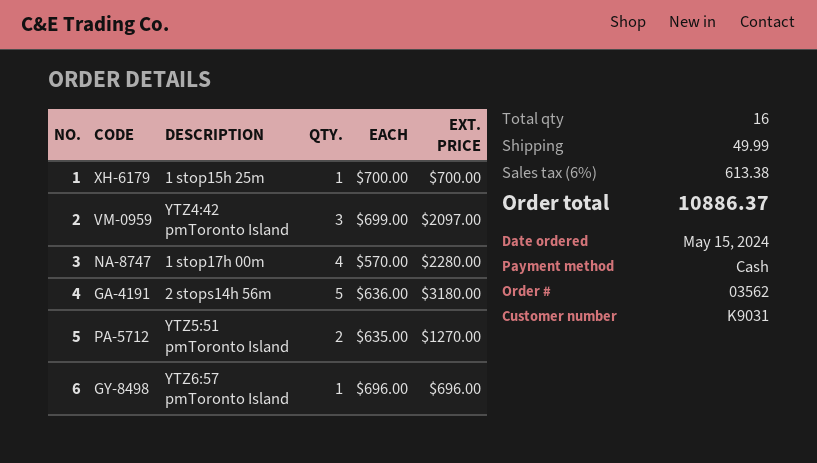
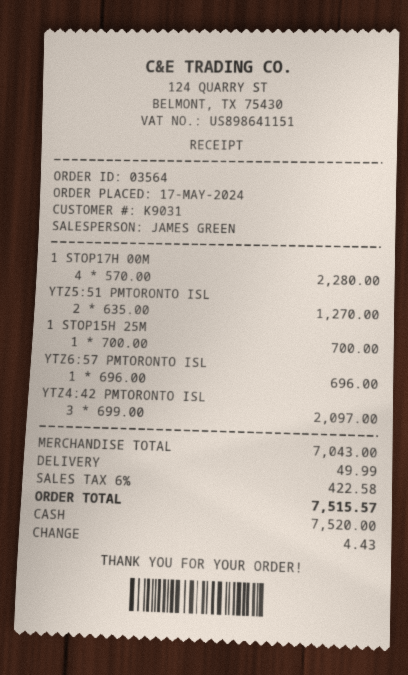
order number: 03562 -> 03564
order date: 2024-05-15 -> 2024-05-17
2 stops14h 56m: 5 x 636.00 = 3180.00 -> none
tax: 6% = 613.38 -> 6% = 422.58
total: 10886.37 -> 7515.57

